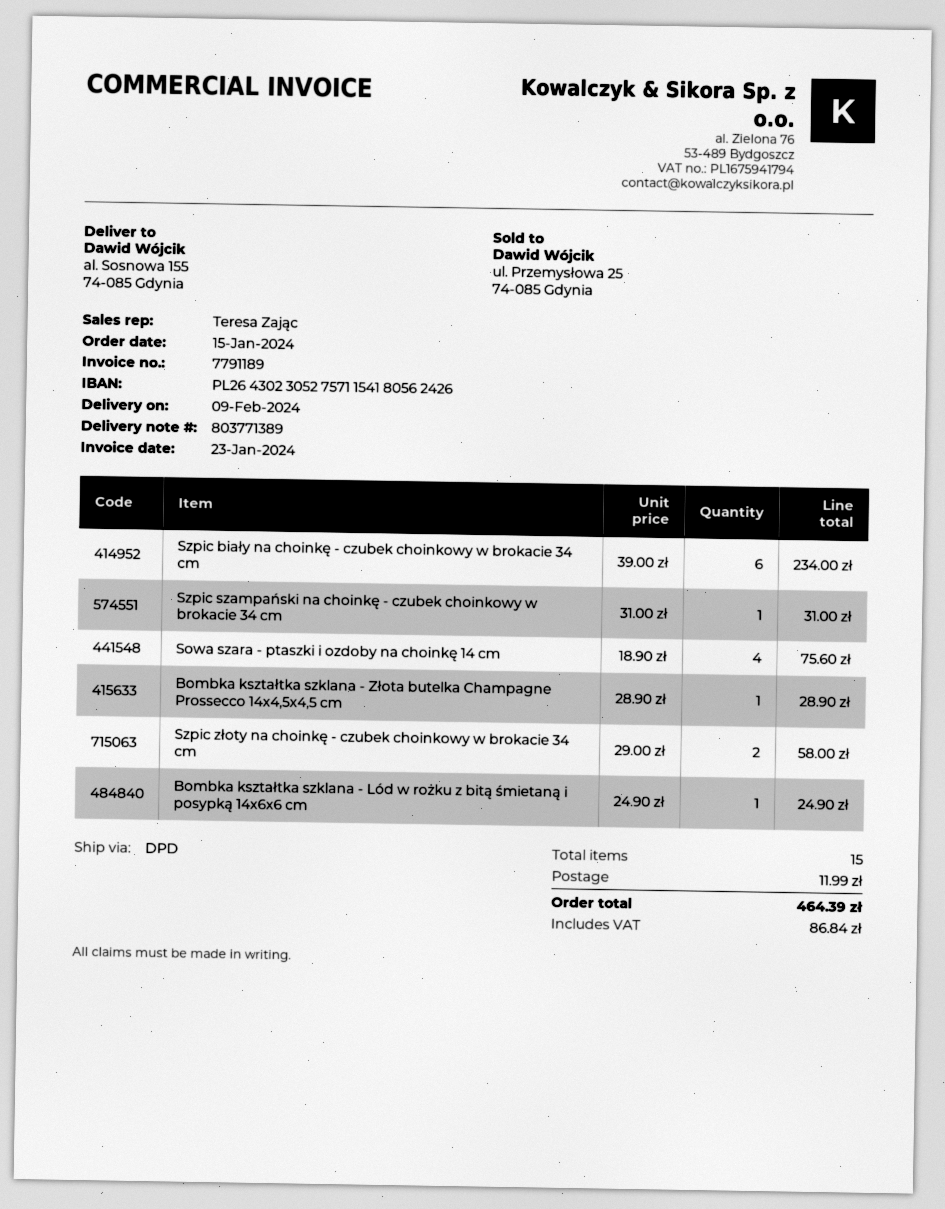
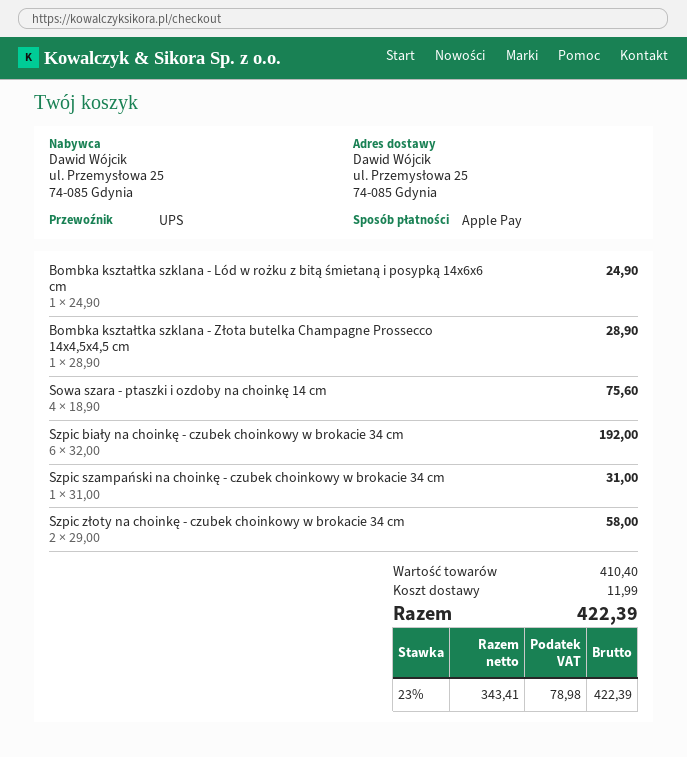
shipping method: DPD -> UPS
ship to: al. Sosnowa 155, 74-085 Gdynia -> ul. Przemysłowa 25, 74-085 Gdynia
Szpic biały na choinkę - czubek choinkowy w brokacie 34 cm: 6 x 39.00 = 234.00 -> 6 x 32.00 = 192.00
tax: 86.84 -> 78.98
total: 464.39 -> 422.39

